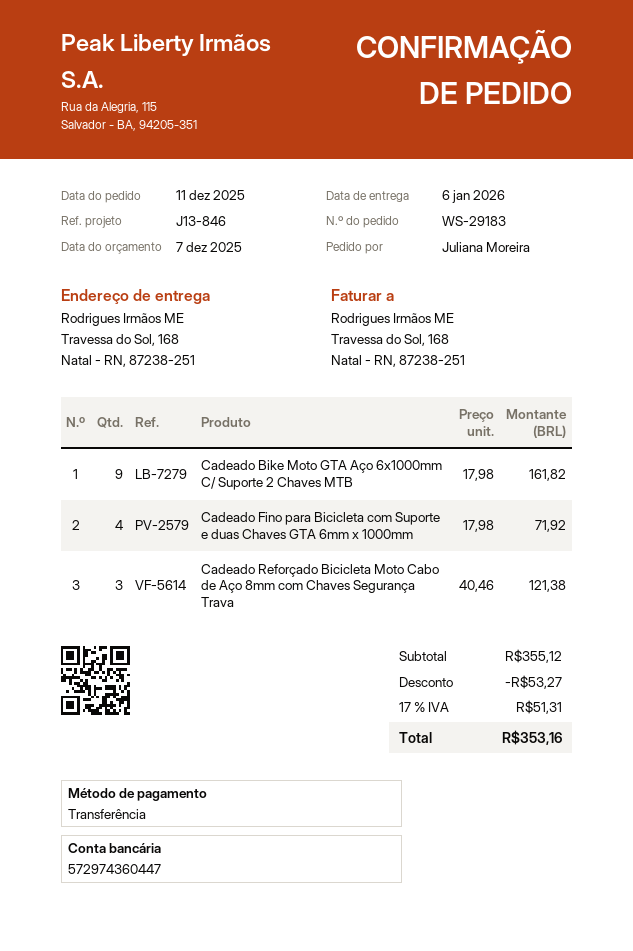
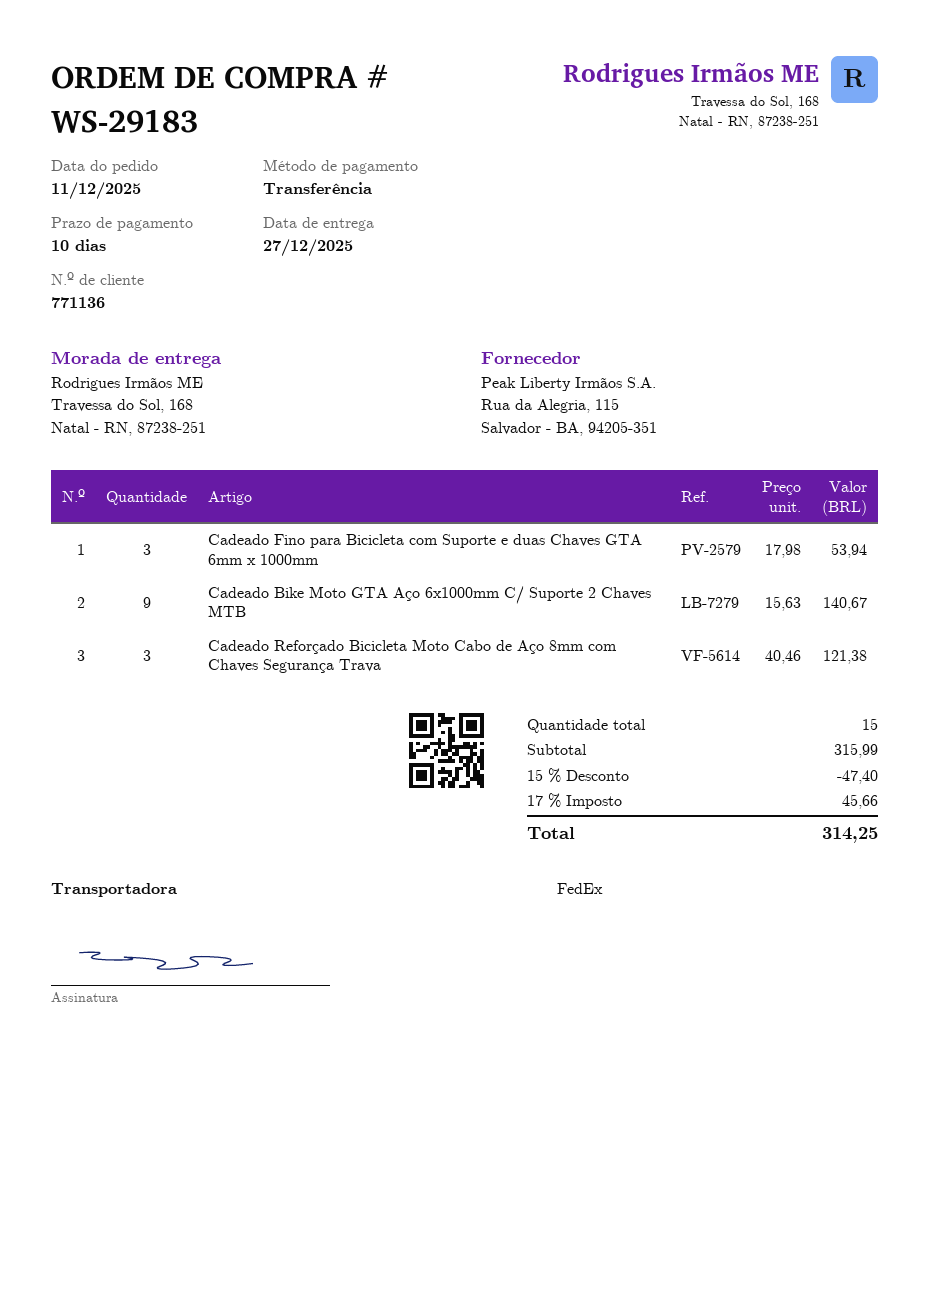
delivery date: 2026-01-06 -> 2025-12-27
Cadeado Bike Moto GTA Aço 6x1000mm C/ Suporte 2 Chaves MTB: 9 x 17.98 = 161.82 -> 9 x 15.63 = 140.67
Cadeado Fino para Bicicleta com Suporte e duas Chaves GTA 6mm x 1000mm: 4 x 17.98 = 71.92 -> 3 x 17.98 = 53.94
subtotal: 355.12 -> 315.99
discount: 53.27 -> 47.40
tax: 17% = 51.31 -> 17% = 45.66
total: 353.16 -> 314.25

